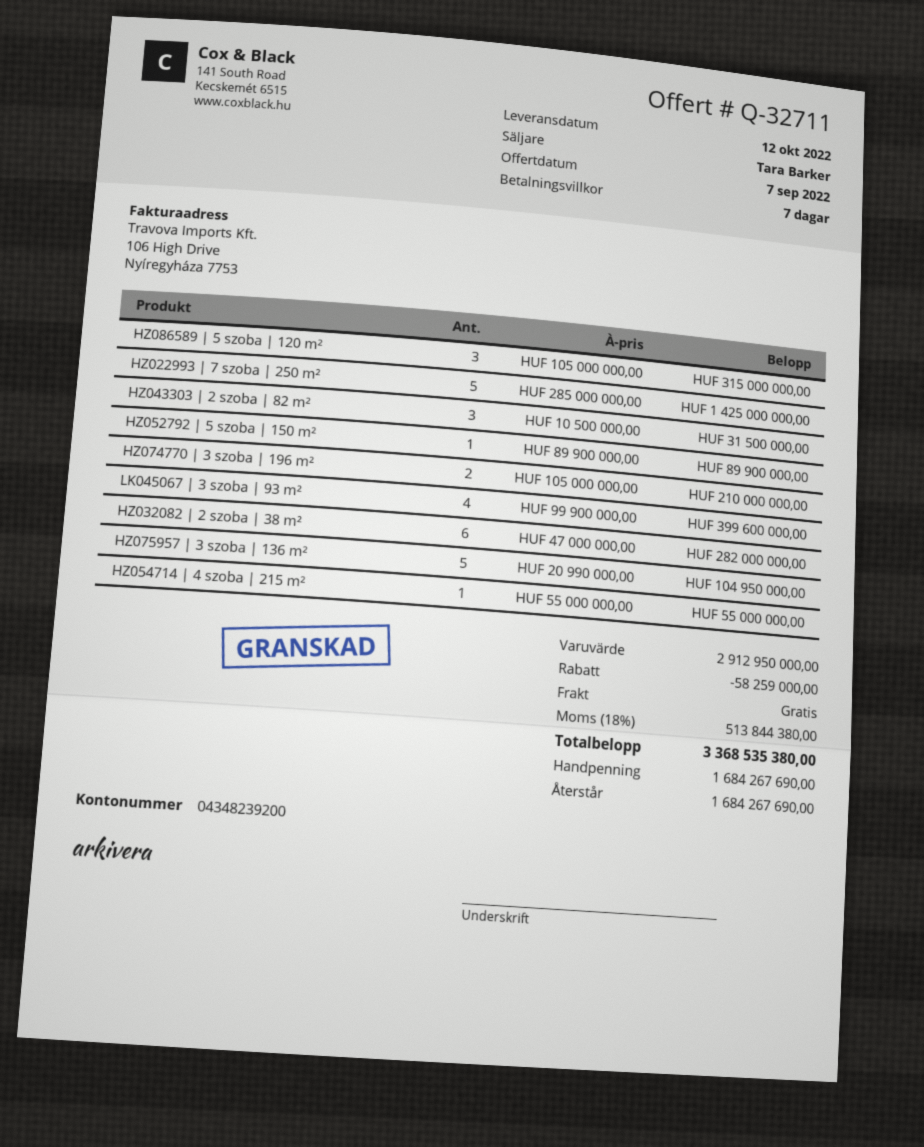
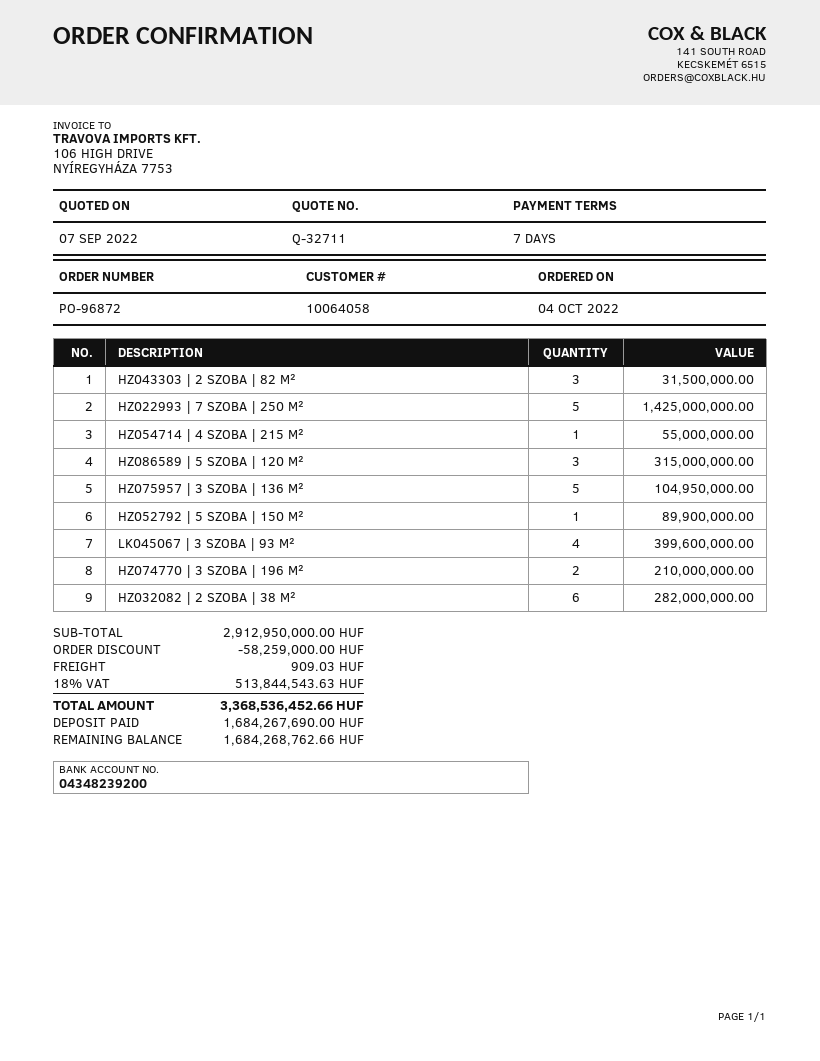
shipping: 0.00 -> 909.03
tax: 18% = 513844380.00 -> 18% = 513844543.63
total: 3368535380.00 -> 3368536452.66
balance: 1684267690.00 -> 1684268762.66

